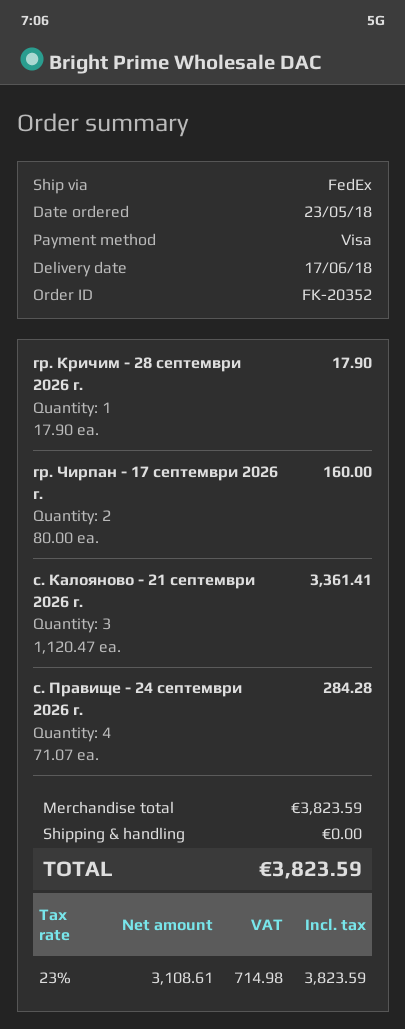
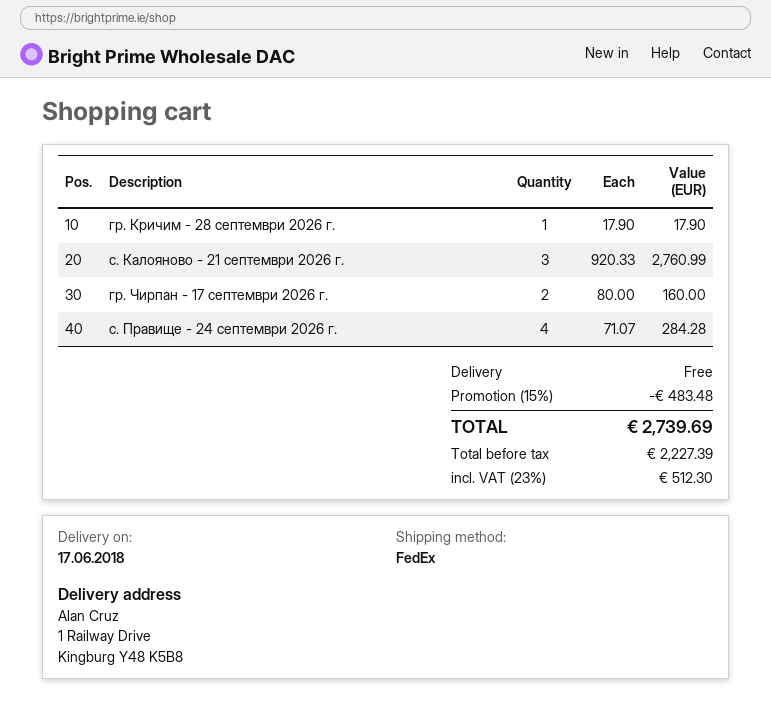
с. Калояново - 21 септември 2026 г.: 3 x 1120.47 = 3361.41 -> 3 x 920.33 = 2760.99
discount: none -> 15% = 483.48
net: 3108.61 -> 2227.39
tax: 23% = 714.98 -> 23% = 512.30
total: 3823.59 -> 2739.69

